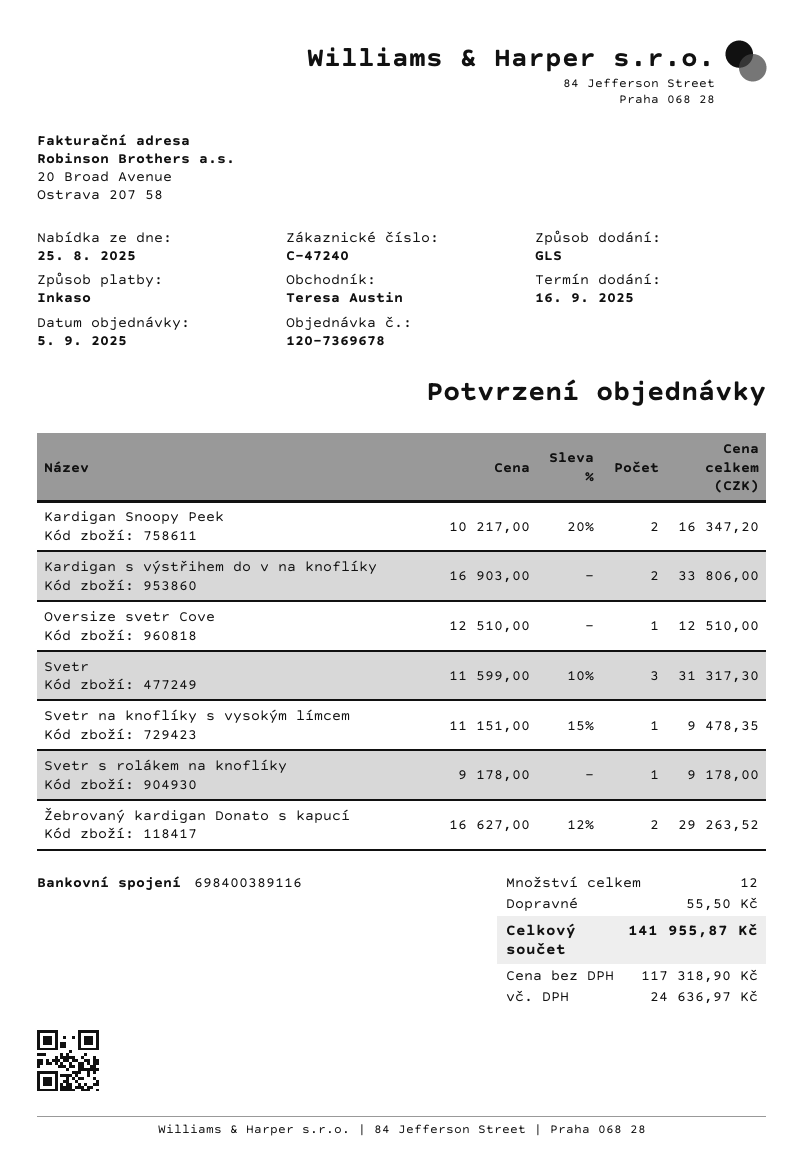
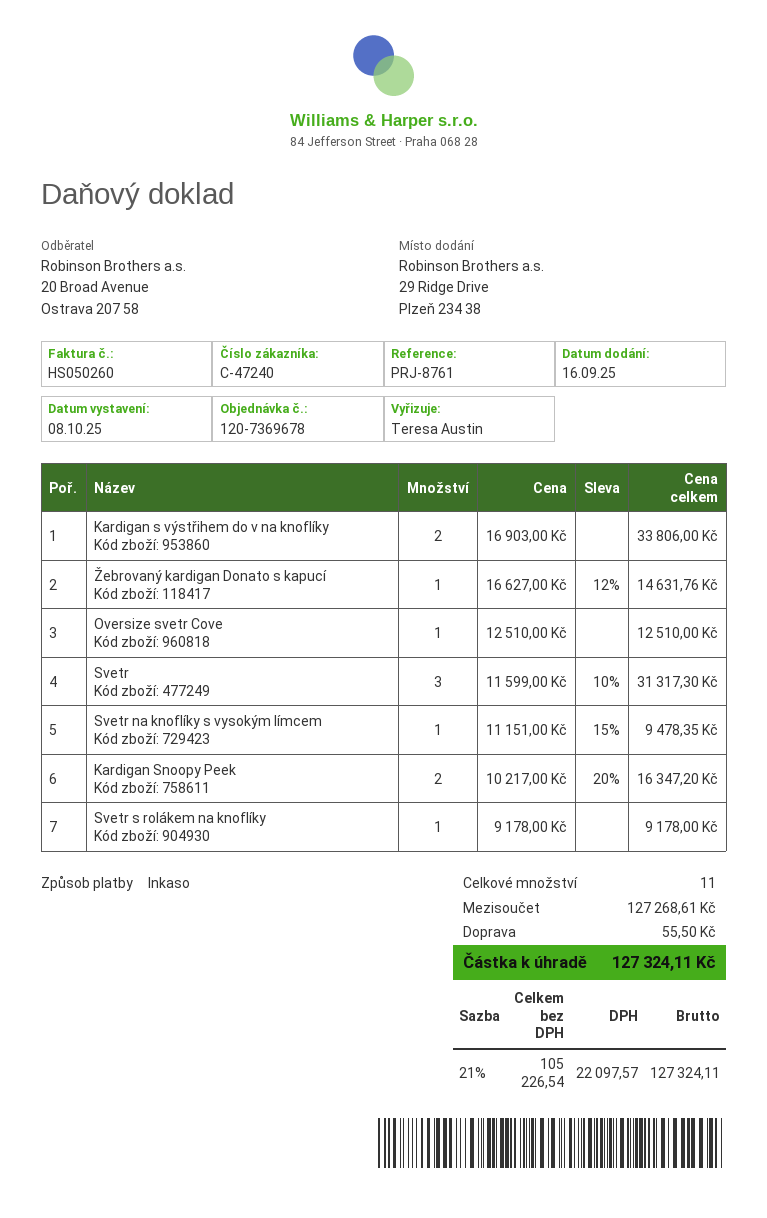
Žebrovaný kardigan Donato s kapucí: 2 x 16627.00 - 12% = 29263.52 -> 1 x 16627.00 - 12% = 14631.76
total quantity: 12 -> 11
net: 117318.90 -> 105226.54
tax: 24636.97 -> 22097.57
total: 141955.87 -> 127324.11

